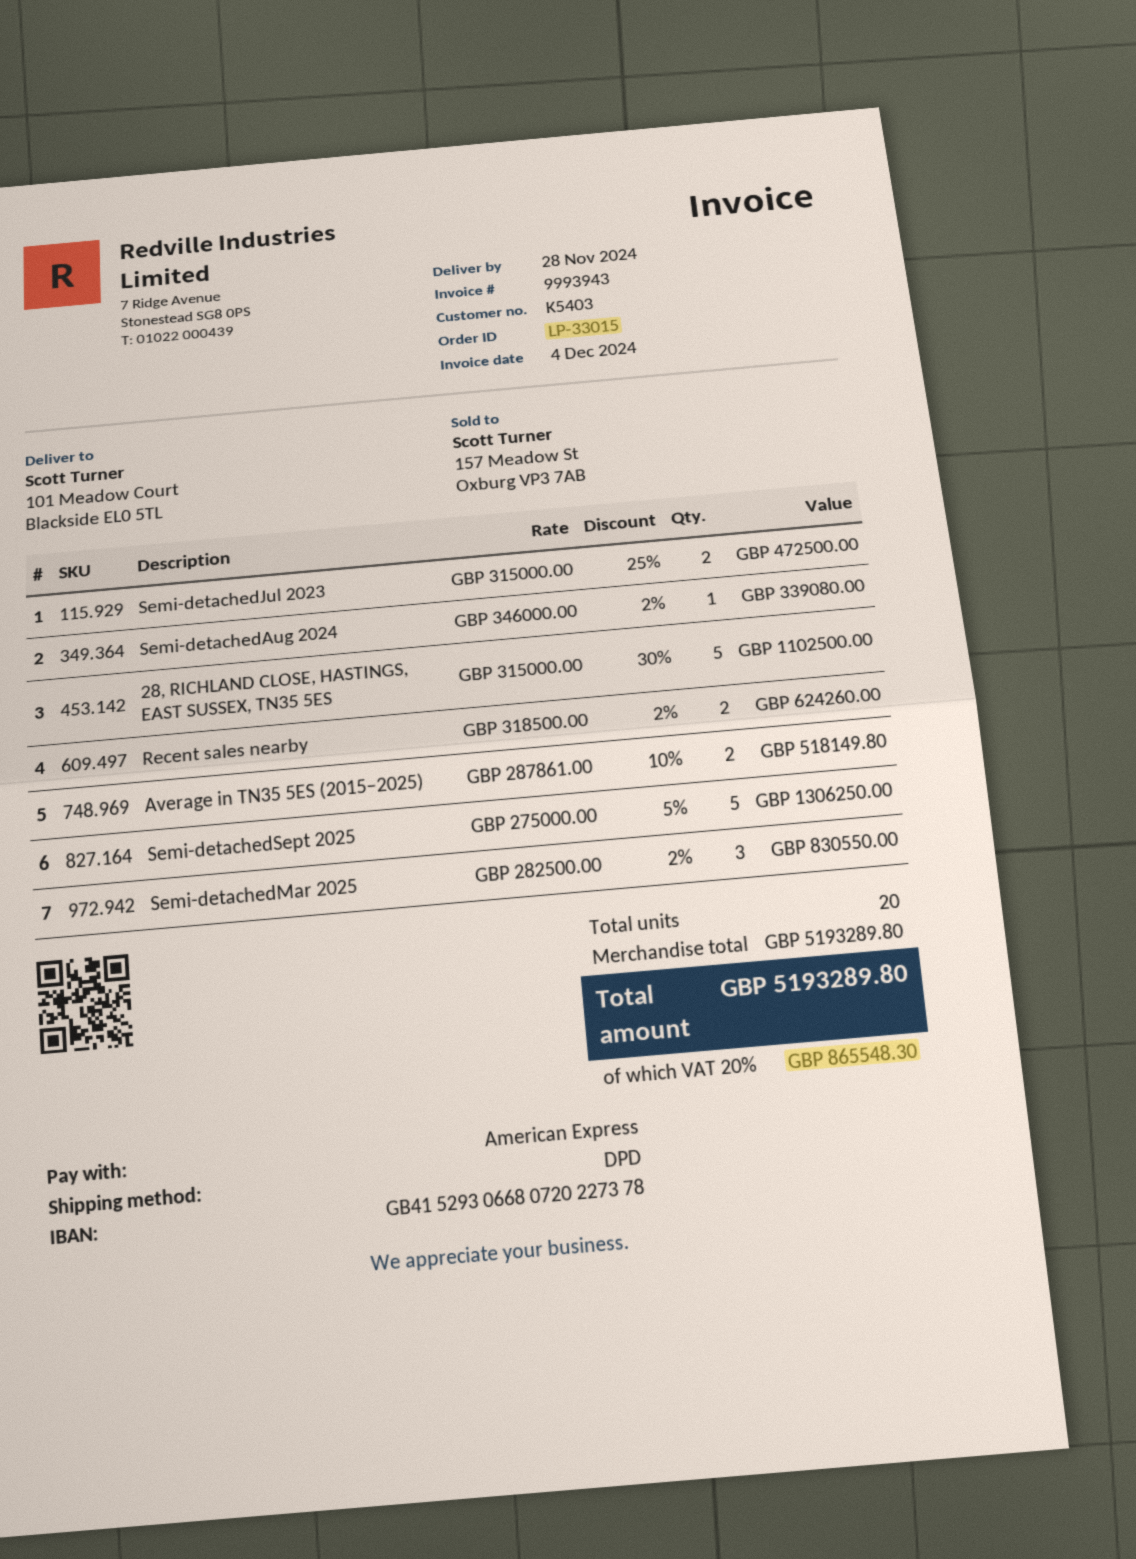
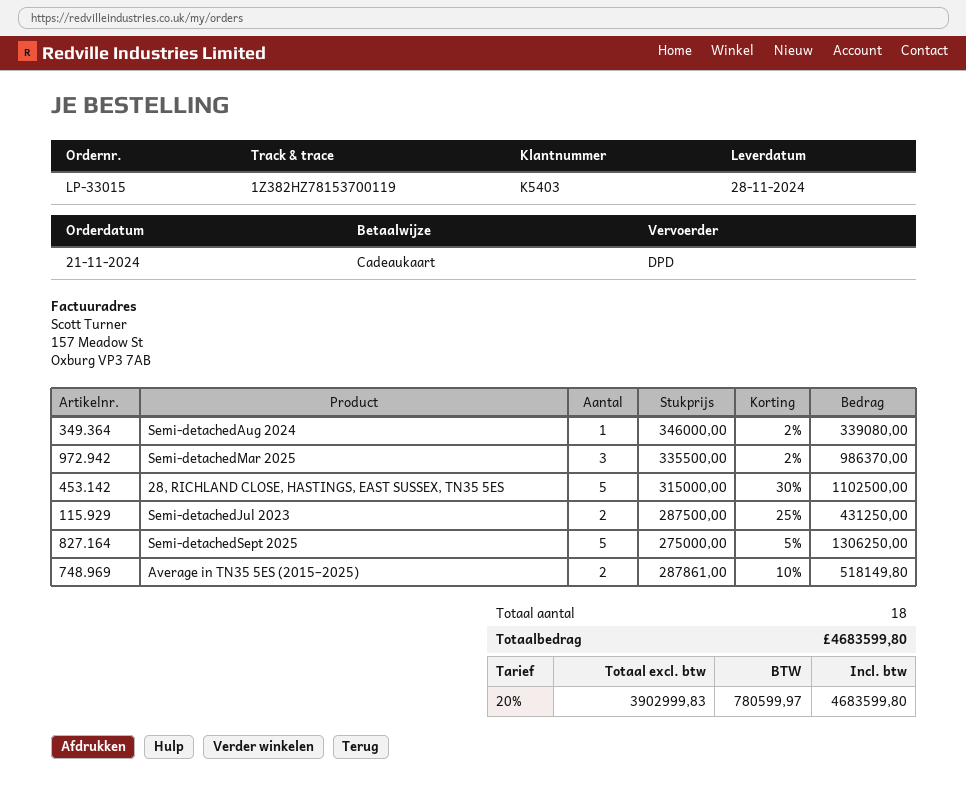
payment method: American Express -> gift card
Semi-detachedJul 2023: 2 x 315000.00 - 25% = 472500.00 -> 2 x 287500.00 - 25% = 431250.00
Recent sales nearby: 2 x 318500.00 - 2% = 624260.00 -> none
Semi-detachedMar 2025: 3 x 282500.00 - 2% = 830550.00 -> 3 x 335500.00 - 2% = 986370.00
total quantity: 20 -> 18
tax: 20% = 865548.30 -> 20% = 780599.97
total: 5193289.80 -> 4683599.80

